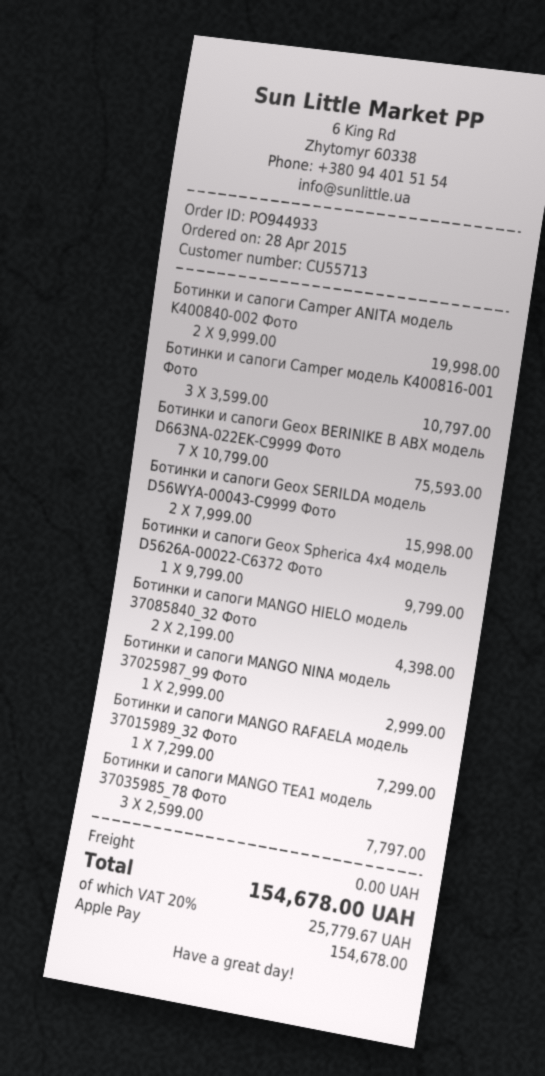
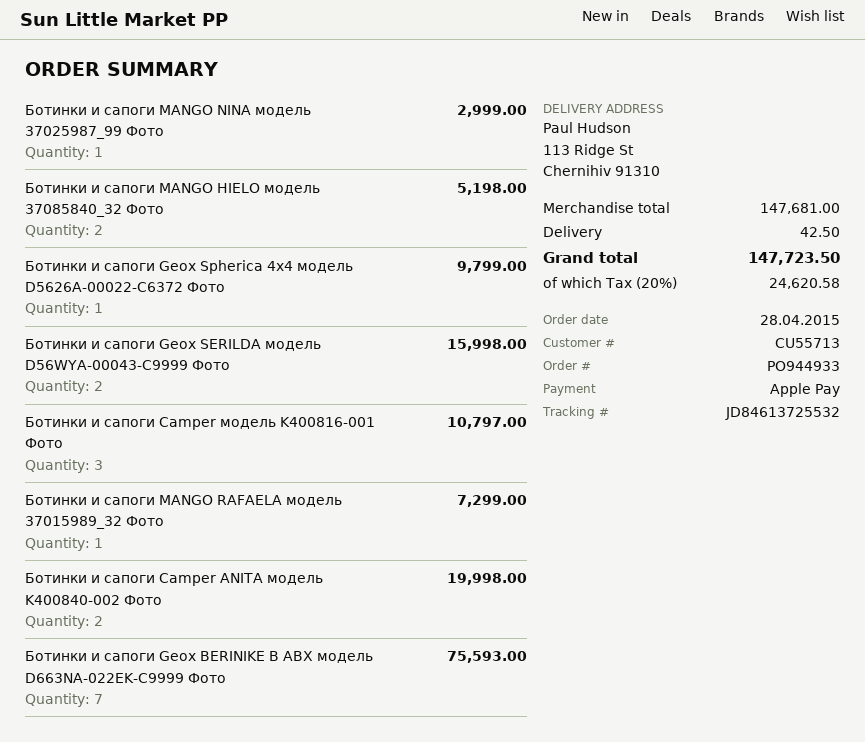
Ботинки и сапоги MANGO HIELO модель 37085840_32 Фото: 2 for 4398.00 -> 2 for 5198.00
Ботинки и сапоги MANGO TEA1 модель 37035985_78 Фото: 3 for 7797.00 -> none
shipping: 0.00 -> 42.50
tax: 20% = 25779.67 -> 20% = 24620.58
total: 154678.00 -> 147723.50

